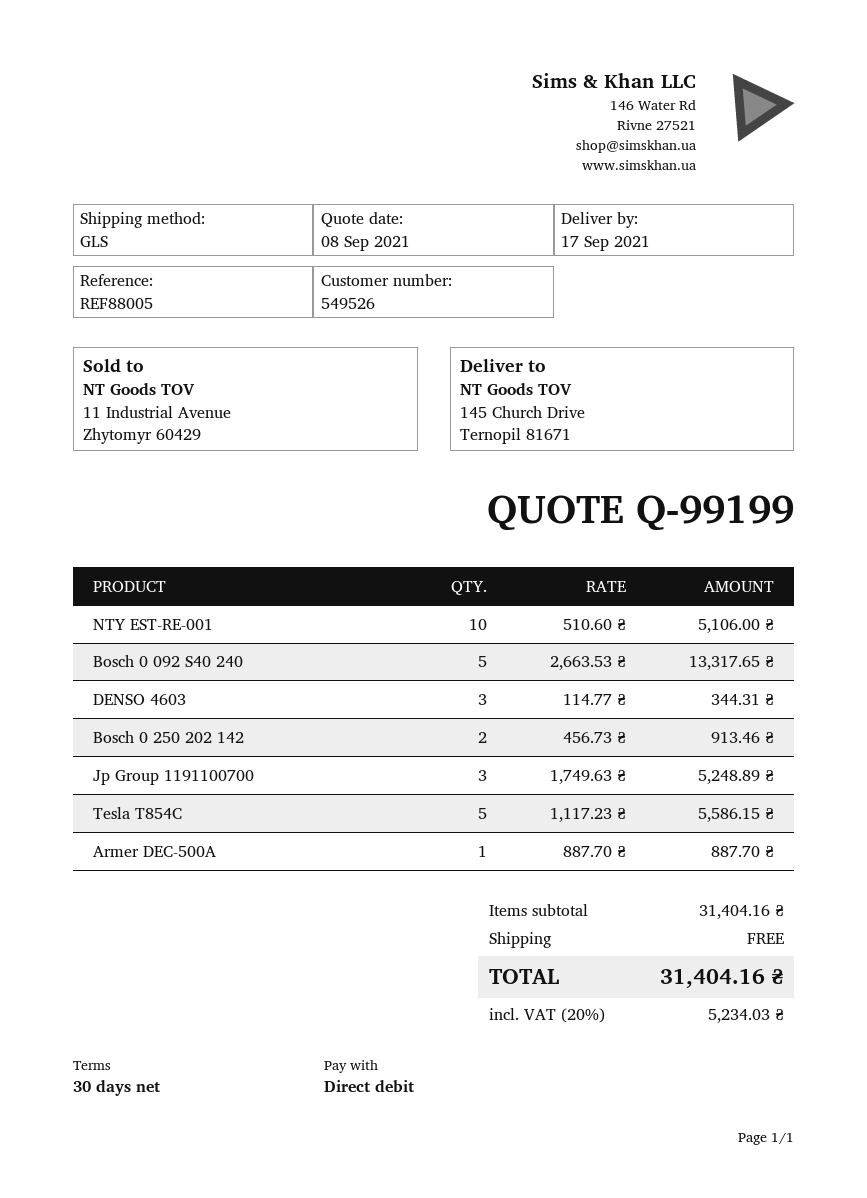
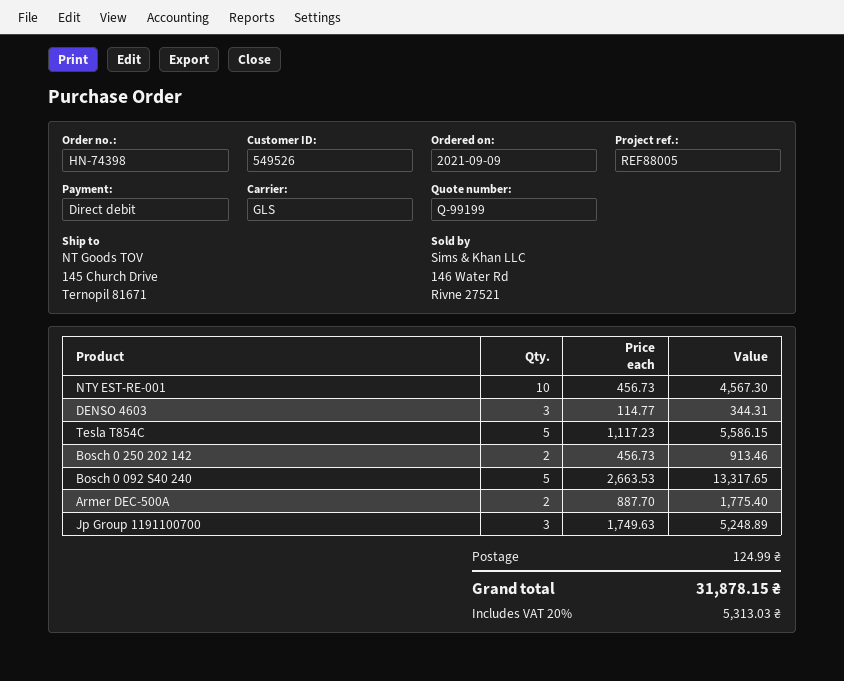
NTY EST-RE-001: 10 x 510.60 = 5106.00 -> 10 x 456.73 = 4567.30
Armer DEC-500A: 1 x 887.70 = 887.70 -> 2 x 887.70 = 1775.40
shipping: 0.00 -> 124.99
tax: 20% = 5234.03 -> 20% = 5313.03
total: 31404.16 -> 31878.15

